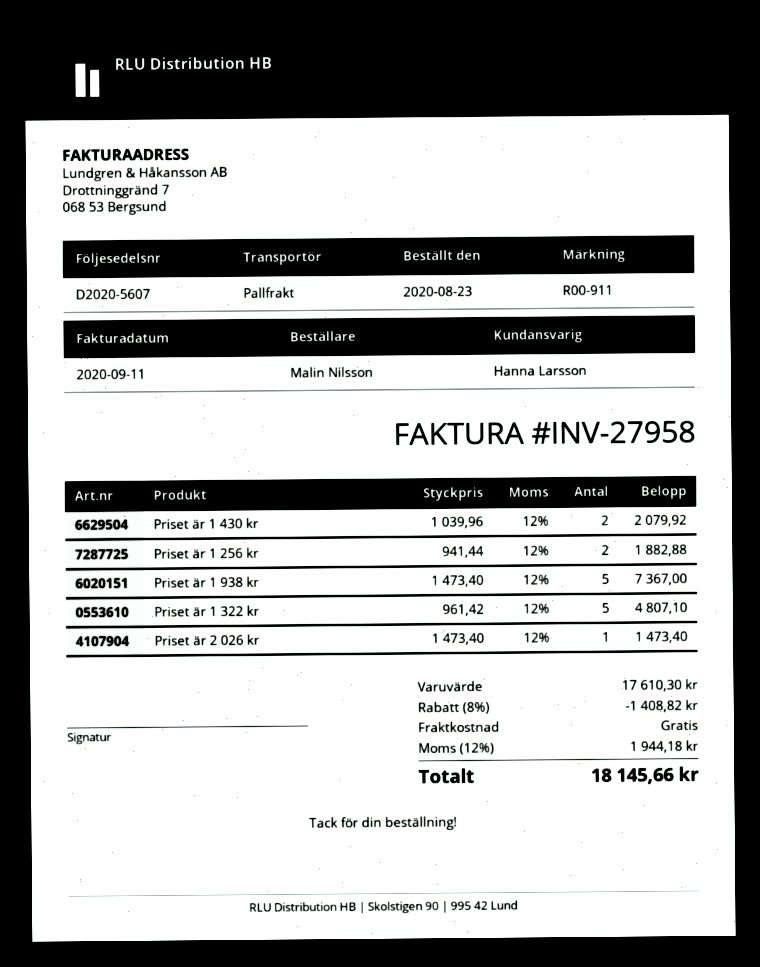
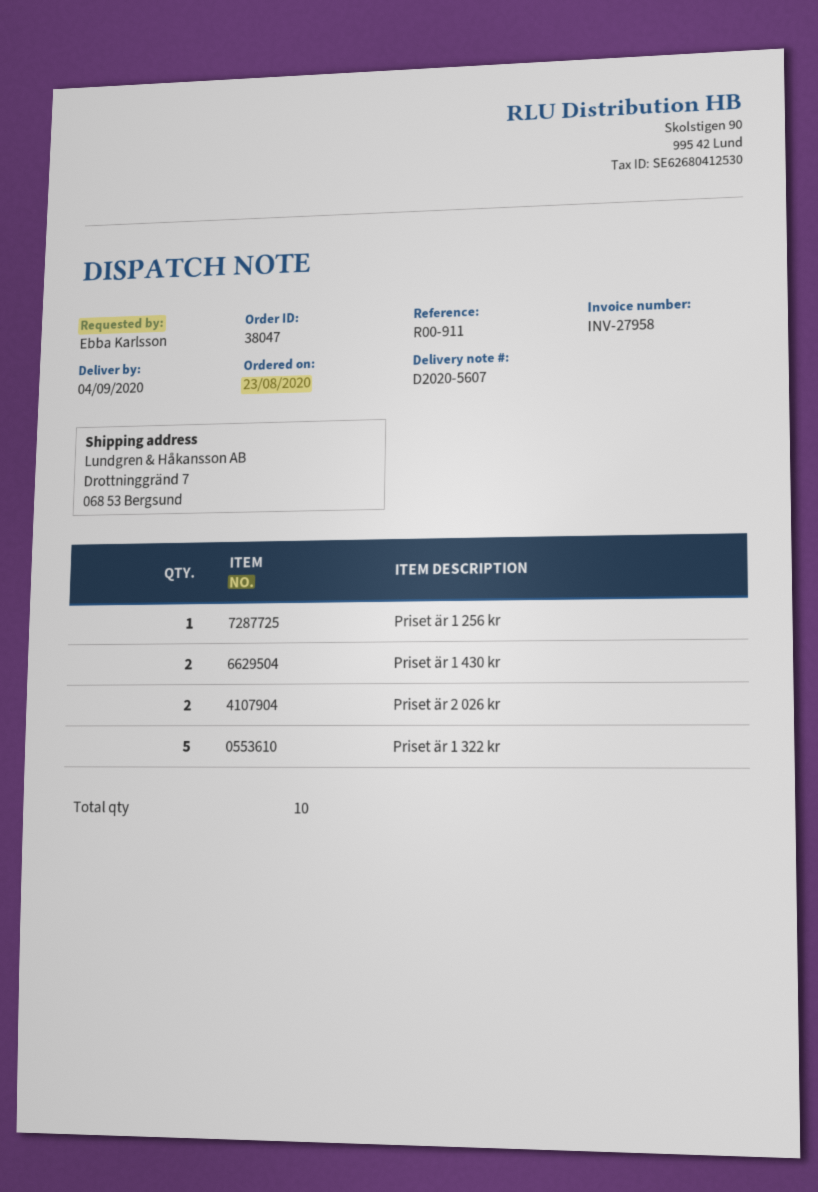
ordered by: Malin Nilsson -> Ebba Karlsson
Priset är 1 256 kr: 2 -> 1
Priset är 1 938 kr: 5 -> none
Priset är 2 026 kr: 1 -> 2

